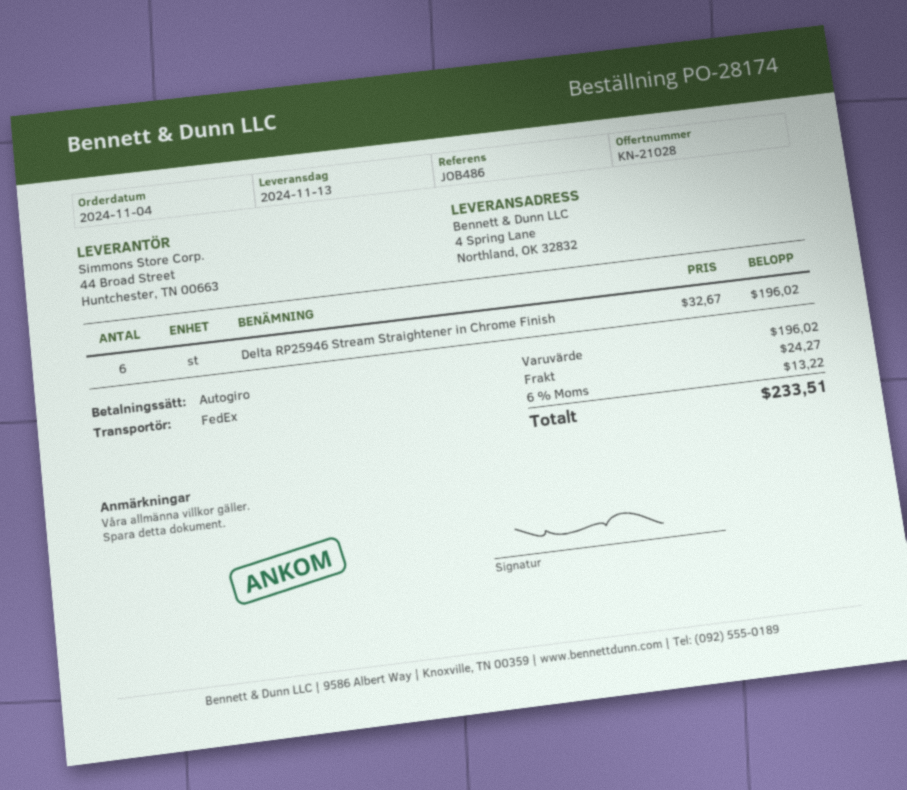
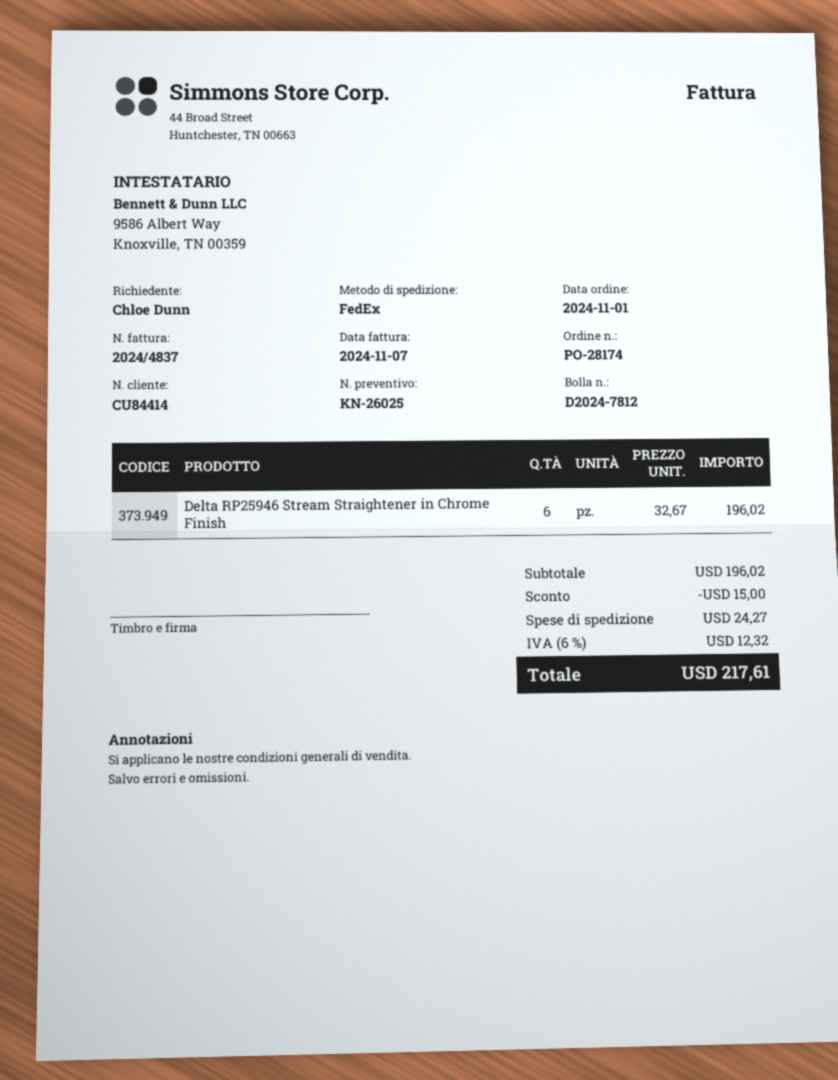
quote number: KN-21028 -> KN-26025
order date: 2024-11-04 -> 2024-11-01
discount: none -> 15.00
tax: 6% = 13.22 -> 6% = 12.32
total: 233.51 -> 217.61

